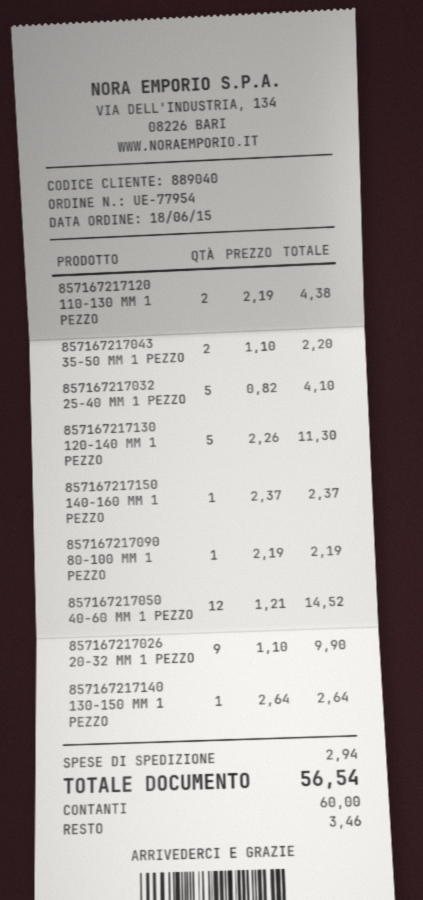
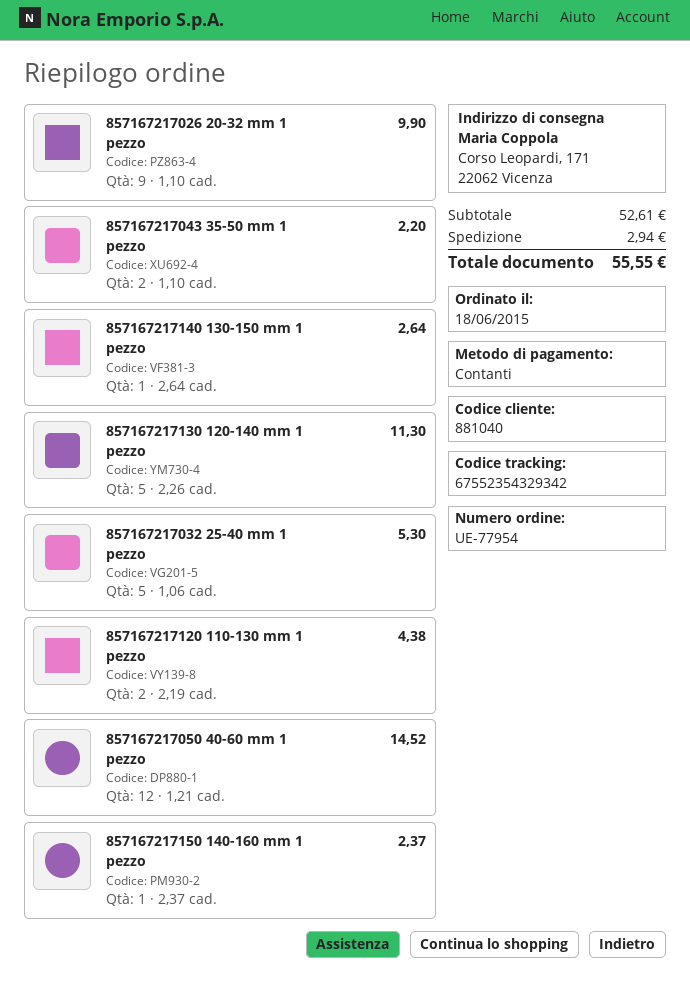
customer number: 889040 -> 881040
857167217032 25-40 MM 1 PEZZO: 5 x 0.82 = 4.10 -> 5 x 1.06 = 5.30
857167217090 80-100 MM 1 PEZZO: 1 x 2.19 = 2.19 -> none
total: 56.54 -> 55.55

